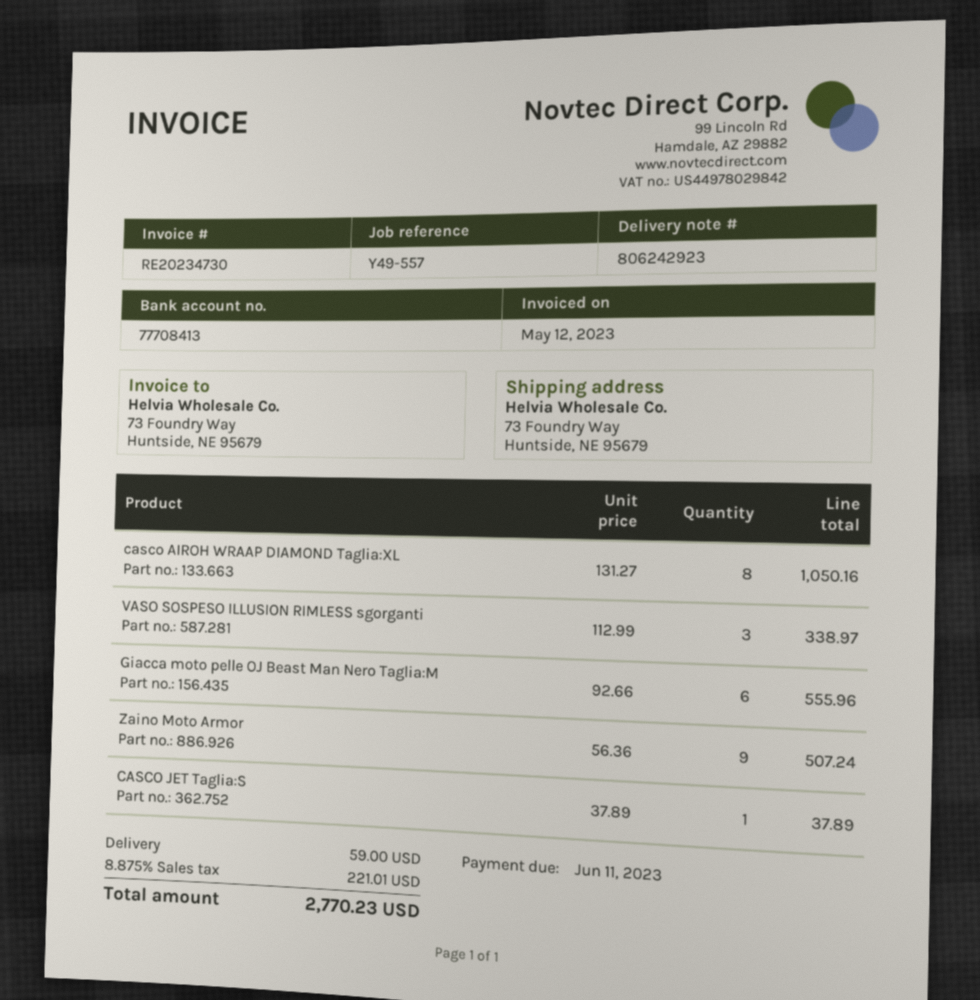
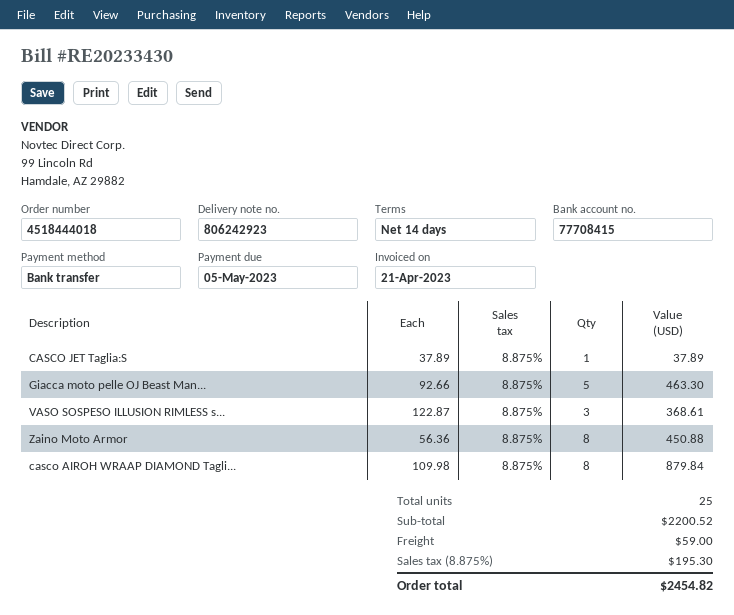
invoice number: RE20234730 -> RE20233430
invoice date: 2023-05-12 -> 2023-04-21
due date: 2023-06-11 -> 2023-05-05
bank account: 77708413 -> 77708415
casco AIROH WRAAP DIAMOND Taglia:XL: 8 x 131.27 = 1050.16 -> 8 x 109.98 = 879.84
VASO SOSPESO ILLUSION RIMLESS sgorganti: 3 x 112.99 = 338.97 -> 3 x 122.87 = 368.61
Giacca moto pelle OJ Beast Man Nero Taglia:M: 6 x 92.66 = 555.96 -> 5 x 92.66 = 463.30
Zaino Moto Armor: 9 x 56.36 = 507.24 -> 8 x 56.36 = 450.88
tax: 8.875% = 221.01 -> 8.875% = 195.30
total: 2770.23 -> 2454.82

